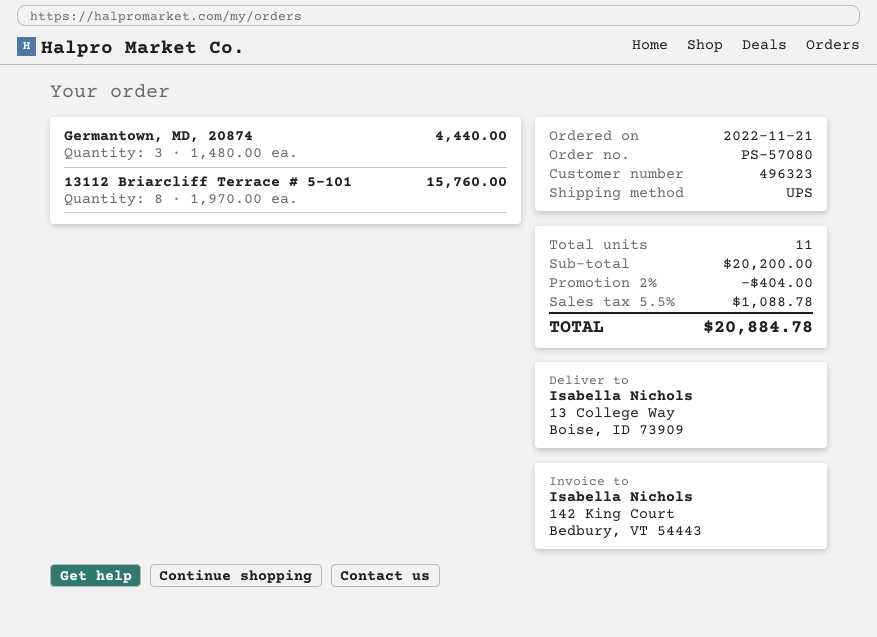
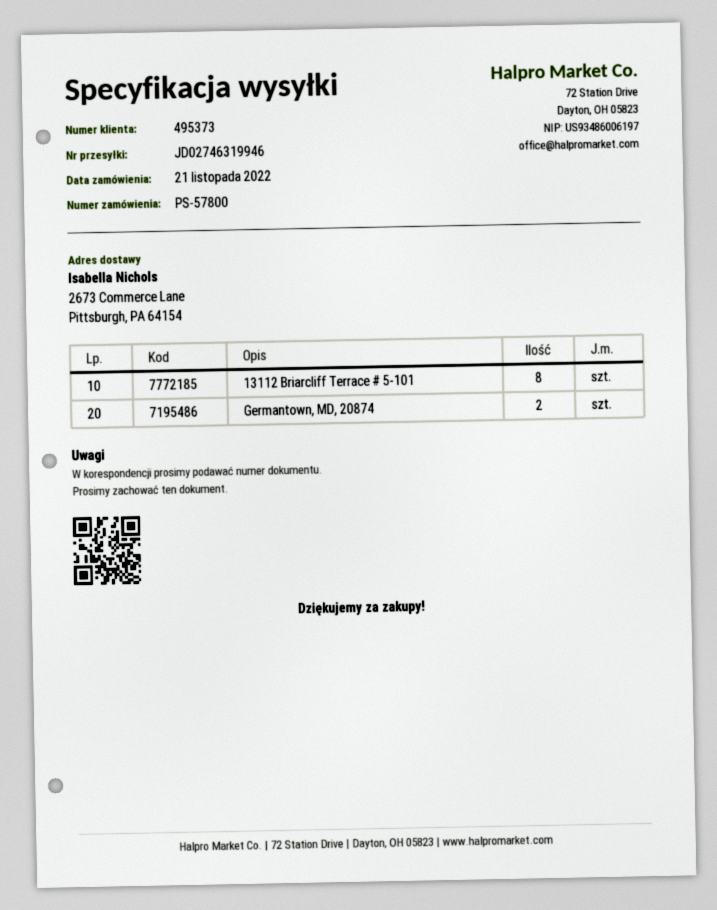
order number: PS-57080 -> PS-57800
customer number: 496323 -> 495373
ship to: 13 College Way, Boise, ID 73909 -> 2673 Commerce Lane, Pittsburgh, PA 64154
Germantown, MD, 20874: 3 -> 2

